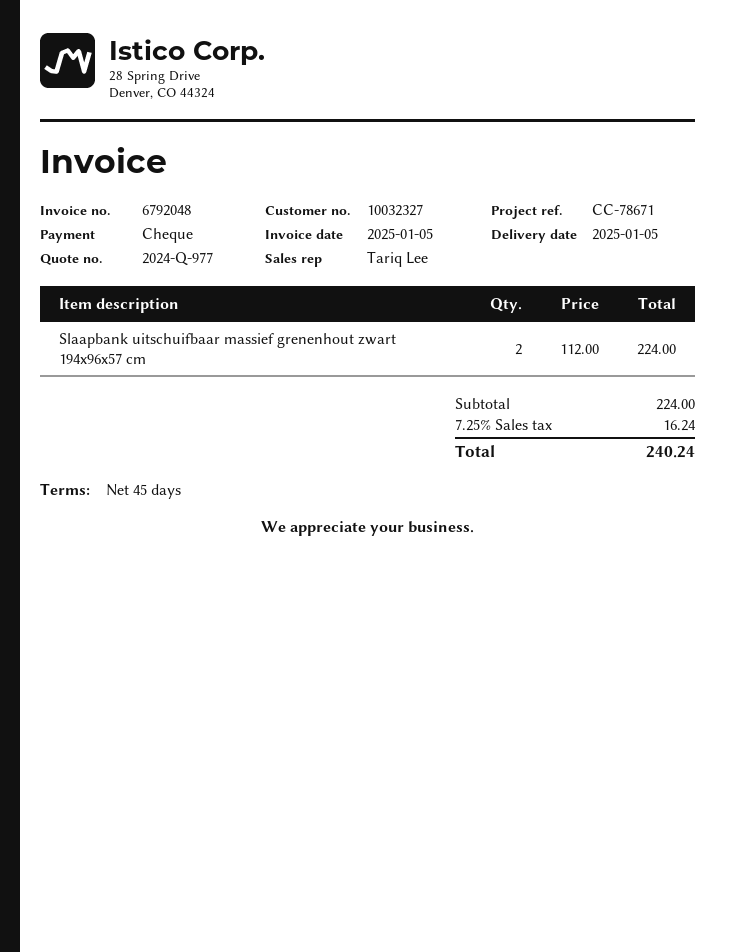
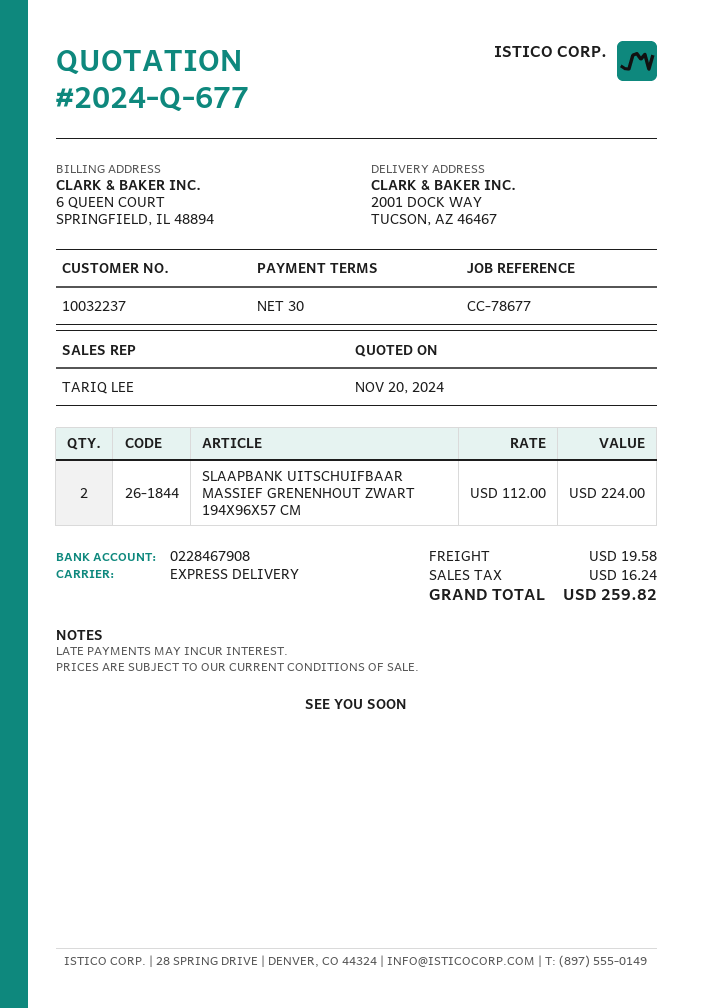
quote number: 2024-Q-977 -> 2024-Q-677
payment terms: 45 days -> 30 days
customer number: 10032327 -> 10032237
reference: CC-78671 -> CC-78677
shipping: none -> 19.58
total: 240.24 -> 259.82

